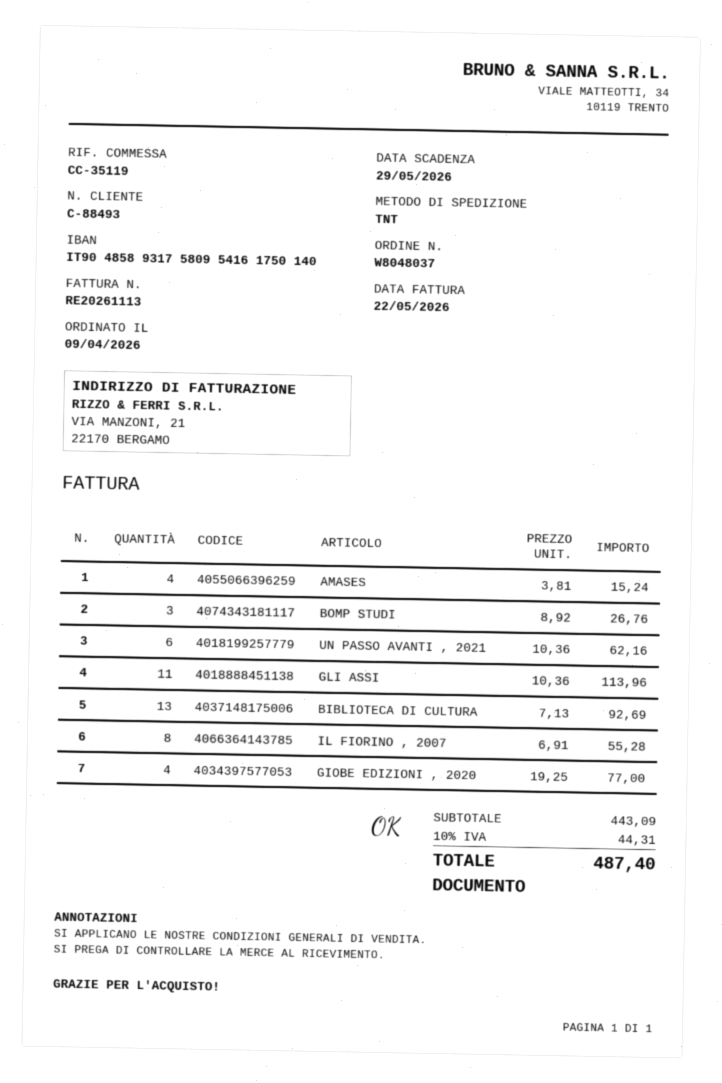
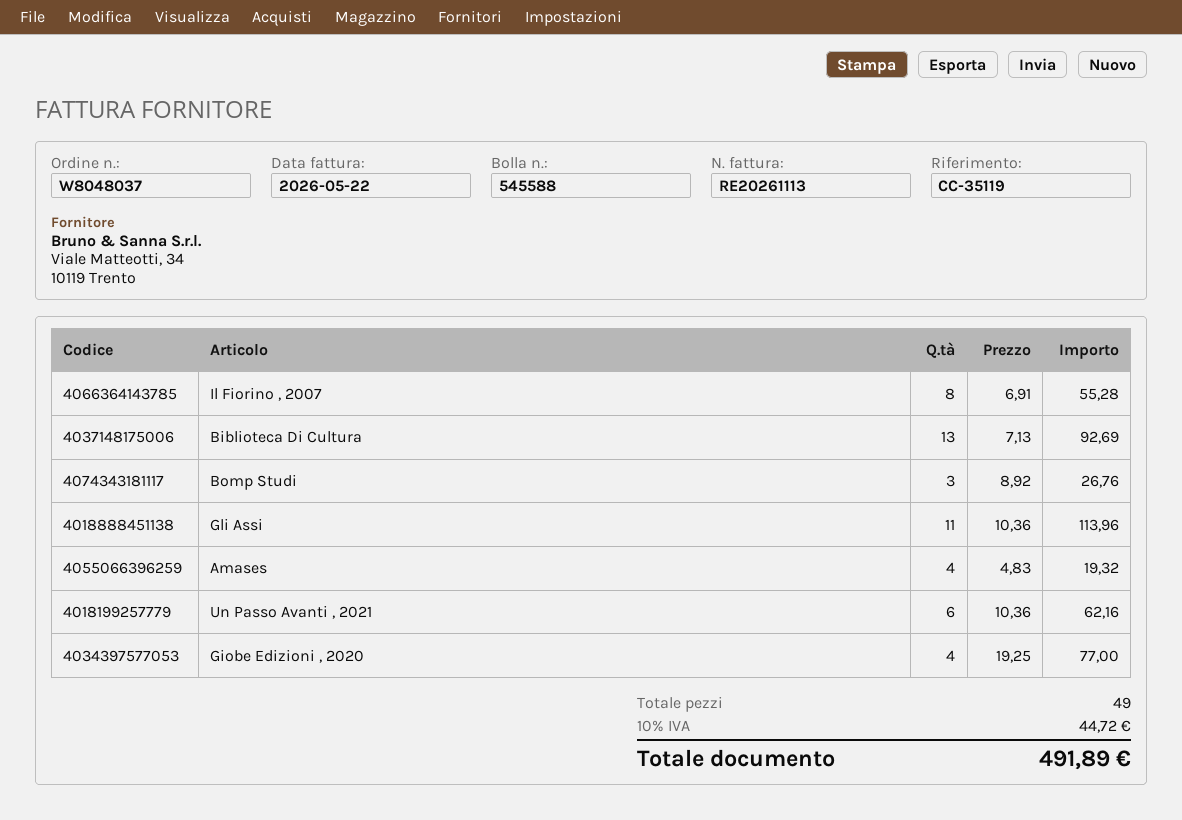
AMASES: 4 x 3.81 = 15.24 -> 4 x 4.83 = 19.32
tax: 10% = 44.31 -> 10% = 44.72
total: 487.40 -> 491.89

